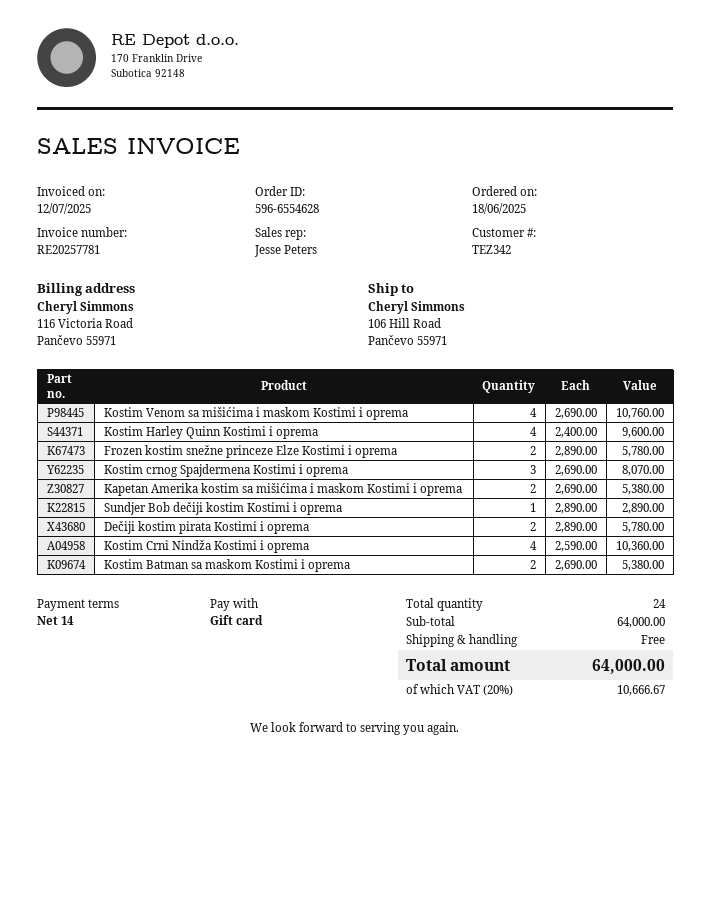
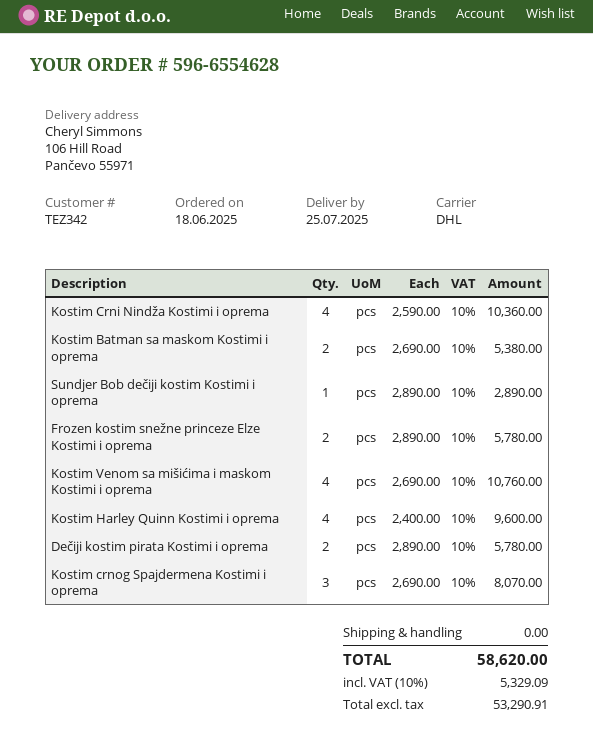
Kapetan Amerika kostim sa mišićima i maskom Kostimi i oprema: 2 x 2690.00 = 5380.00 -> none
tax: 20% = 10666.67 -> 10% = 5329.09
total: 64000.00 -> 58620.00

